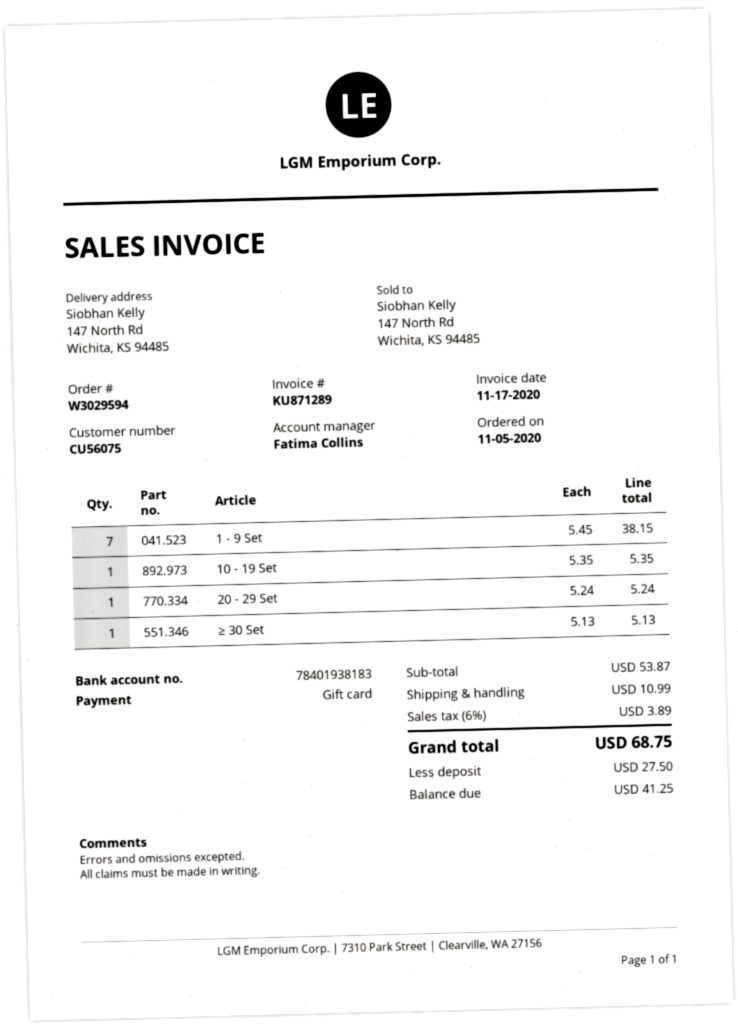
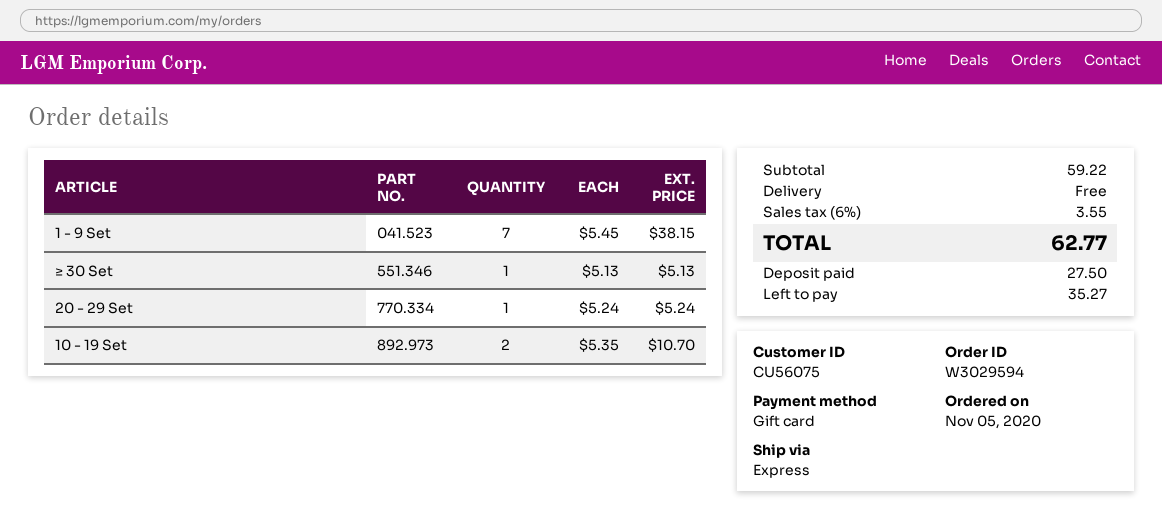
10 - 19 Set: 1 x 5.35 = 5.35 -> 2 x 5.35 = 10.70
subtotal: 53.87 -> 59.22
shipping: 10.99 -> 0.00
tax: 6% = 3.89 -> 6% = 3.55
total: 68.75 -> 62.77
balance: 41.25 -> 35.27

